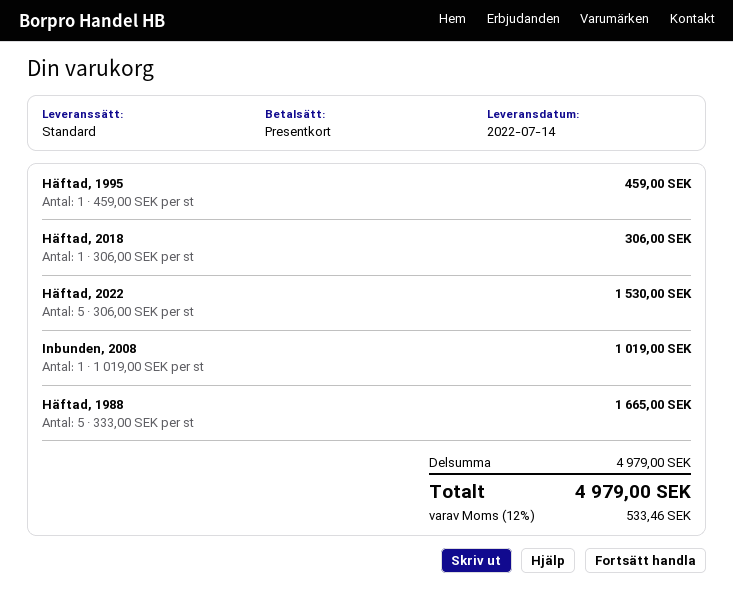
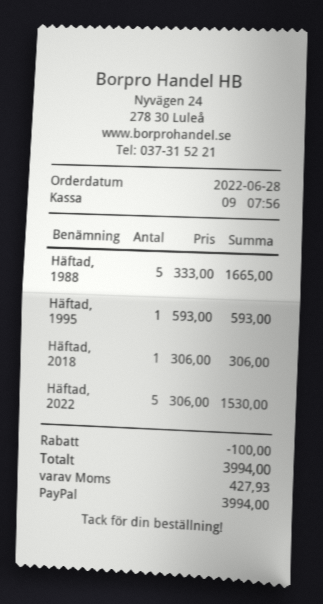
payment method: gift card -> PayPal
Häftad, 1995: 1 x 459.00 = 459.00 -> 1 x 593.00 = 593.00
Inbunden, 2008: 1 x 1019.00 = 1019.00 -> none
discount: none -> 100.00
tax: 533.46 -> 427.93
total: 4979.00 -> 3994.00

